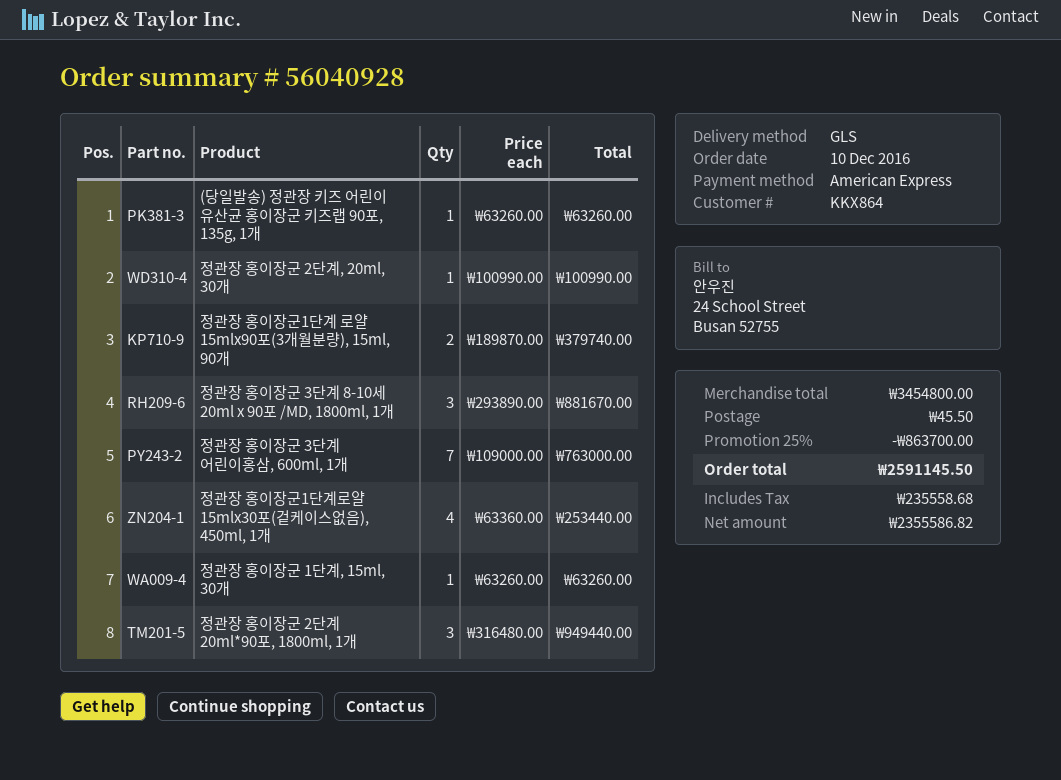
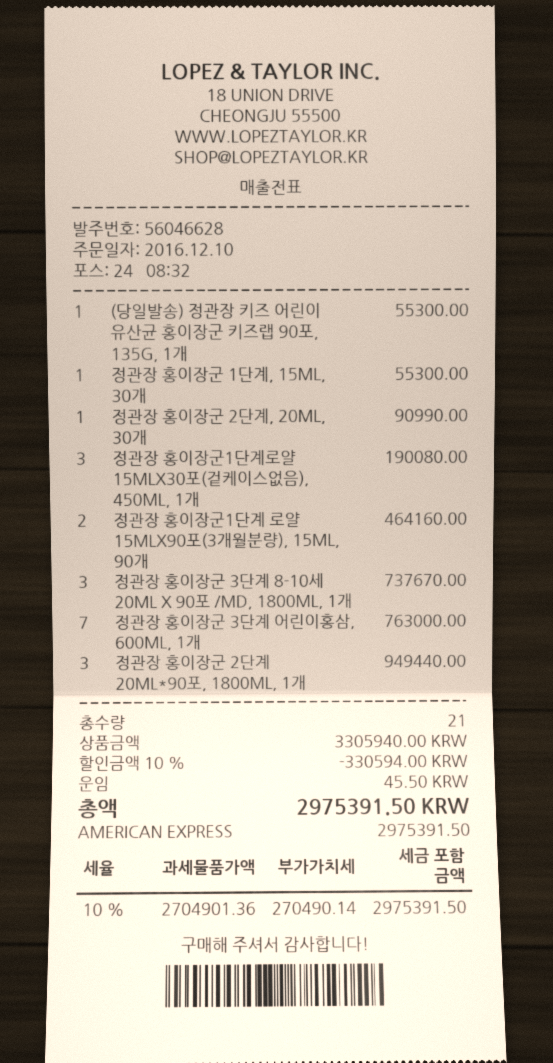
order number: 56040928 -> 56046628
(당일발송) 정관장 키즈 어린이 유산균 홍이장군 키즈랩 90포, 135g, 1개: 1 for 63260.00 -> 1 for 55300.00
정관장 홍이장군 2단계, 20ml, 30개: 1 for 100990.00 -> 1 for 90990.00
정관장 홍이장군1단계 로얄 15mlx90포(3개월분량), 15ml, 90개: 2 for 379740.00 -> 2 for 464160.00
정관장 홍이장군 3단계 8-10세 20ml x 90포 /MD, 1800ml, 1개: 3 for 881670.00 -> 3 for 737670.00
정관장 홍이장군1단계로얄 15mlx30포(겉케이스없음), 450ml, 1개: 4 for 253440.00 -> 3 for 190080.00
정관장 홍이장군 1단계, 15ml, 30개: 1 for 63260.00 -> 1 for 55300.00
subtotal: 3454800.00 -> 3305940.00
discount: 25% = 863700.00 -> 10% = 330594.00
net: 2355586.82 -> 2704901.36
tax: 235558.68 -> 270490.14
total: 2591145.50 -> 2975391.50

